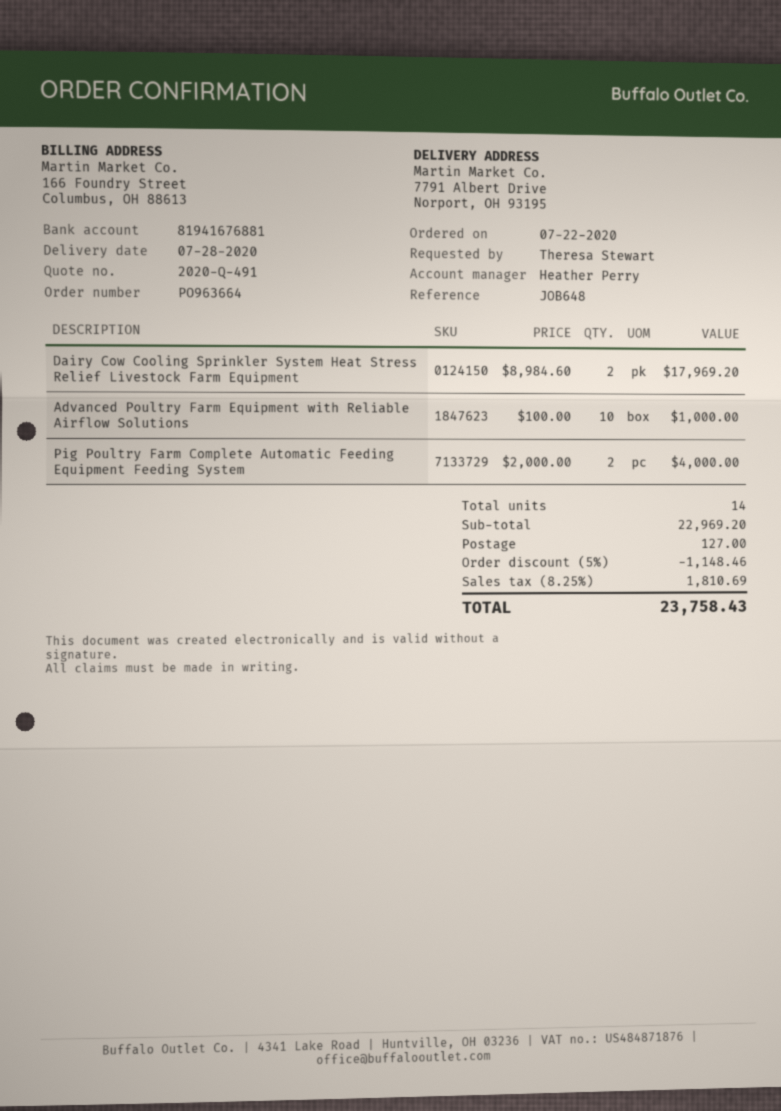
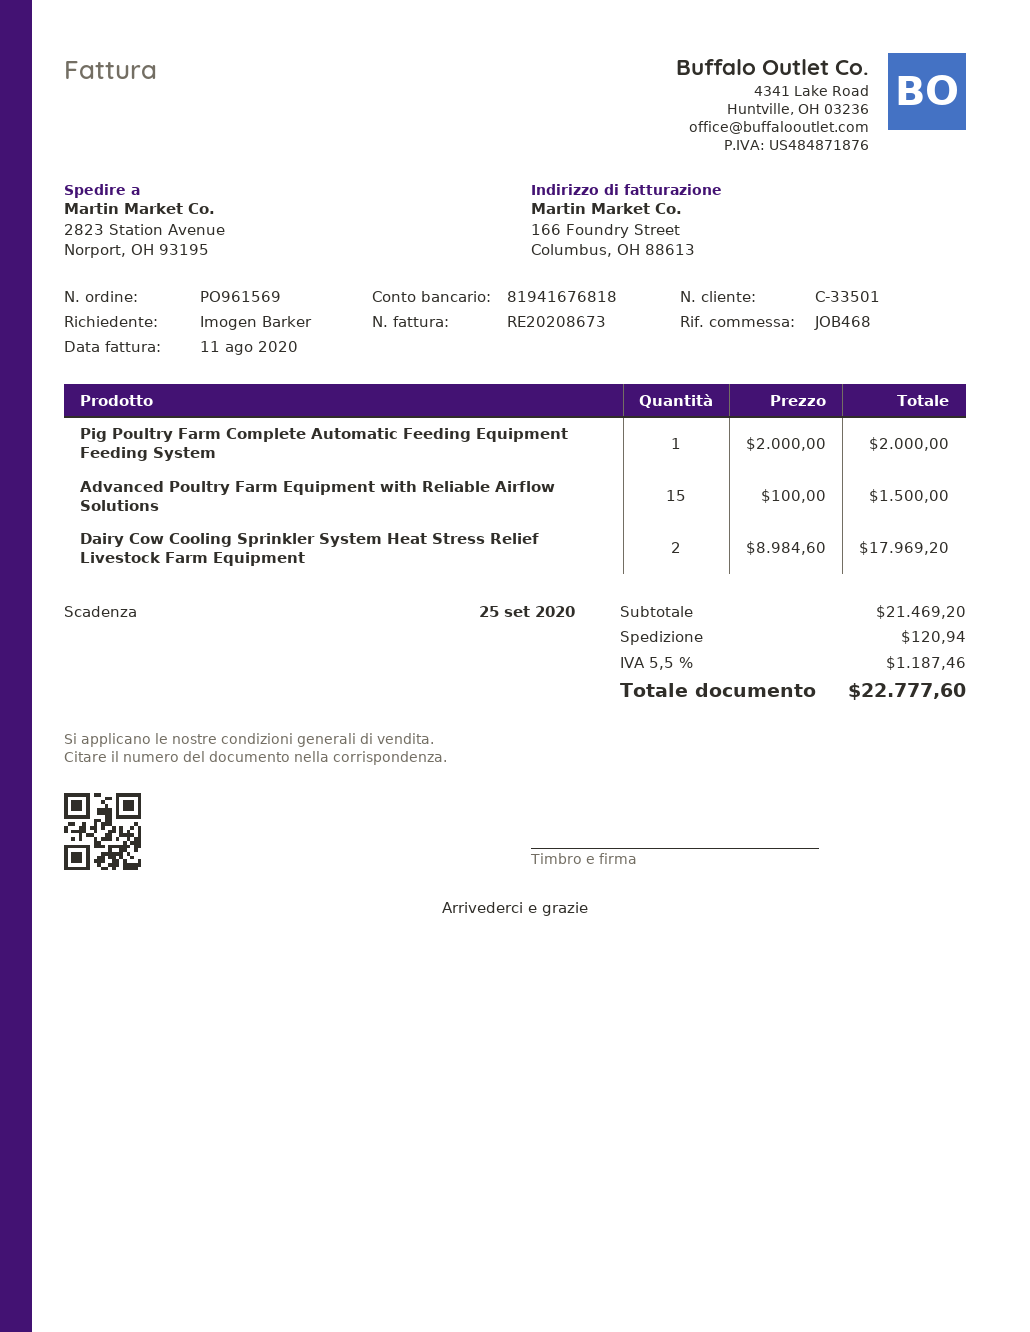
order number: PO963664 -> PO961569
reference: JOB648 -> JOB468
ordered by: Theresa Stewart -> Imogen Barker
bank account: 81941676881 -> 81941676818
ship to: 7791 Albert Drive, Norport, OH 93195 -> 2823 Station Avenue, Norport, OH 93195
Advanced Poultry Farm Equipment with Reliable Airflow Solutions: 10 x 100.00 = 1000.00 -> 15 x 100.00 = 1500.00
Pig Poultry Farm Complete Automatic Feeding Equipment Feeding System: 2 x 2000.00 = 4000.00 -> 1 x 2000.00 = 2000.00
subtotal: 22969.20 -> 21469.20
discount: 5% = 1148.46 -> none
shipping: 127.00 -> 120.94
tax: 8.25% = 1810.69 -> 5.5% = 1187.46
total: 23758.43 -> 22777.60

